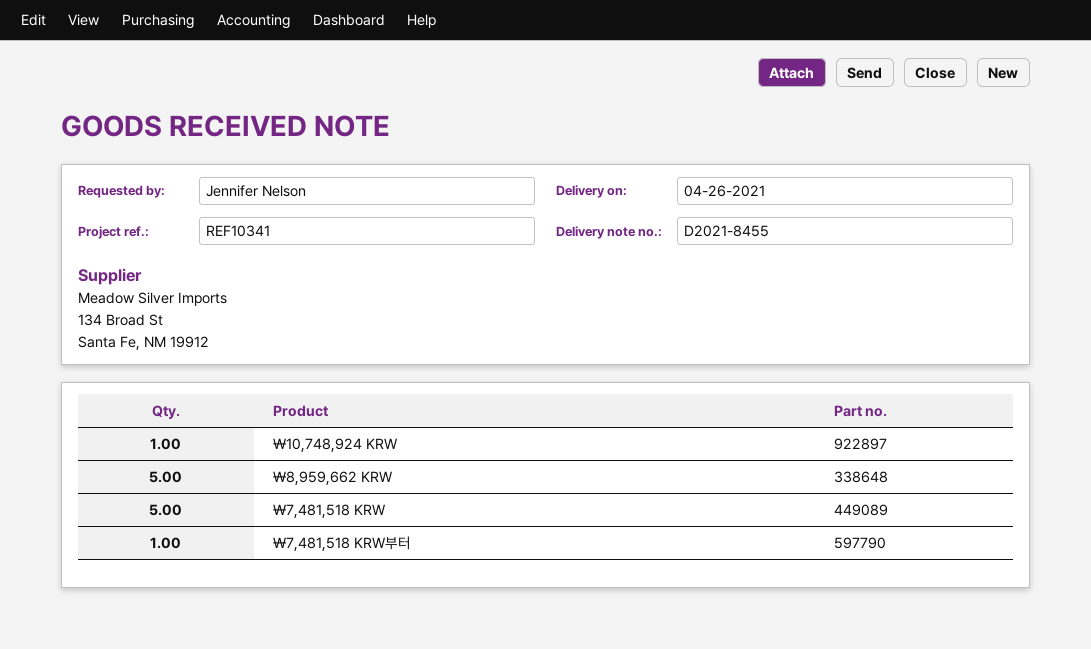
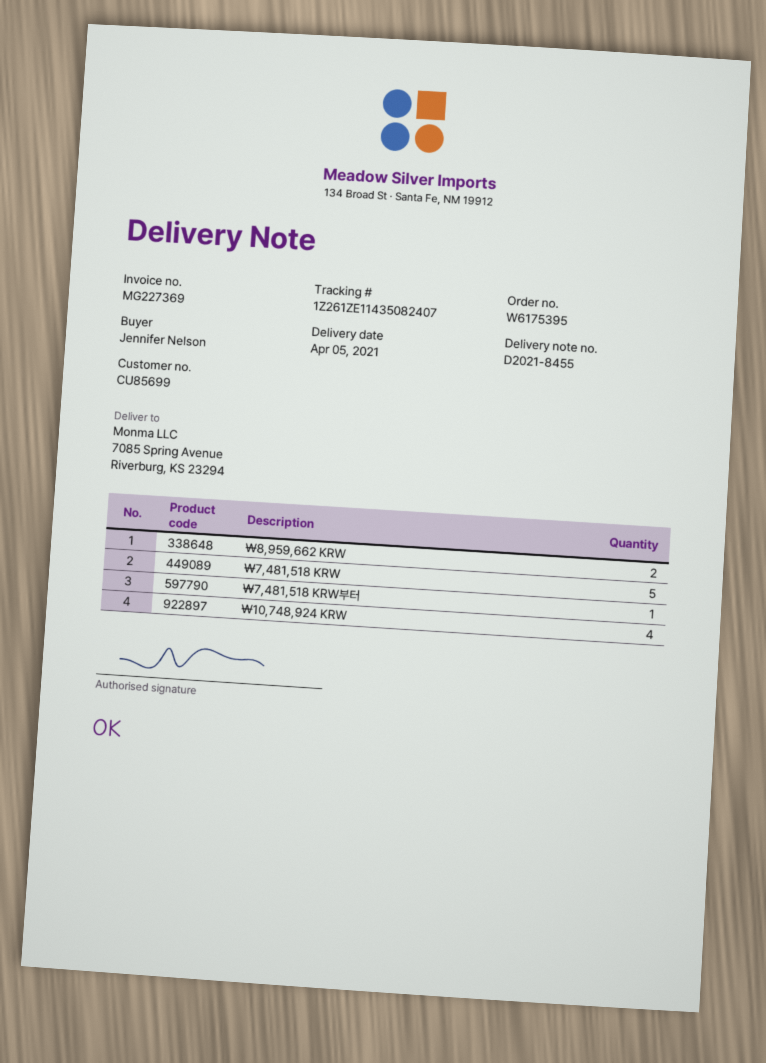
delivery date: 2021-04-26 -> 2021-04-05
₩10,748,924 KRW: 1 -> 4
₩8,959,662 KRW: 5 -> 2

